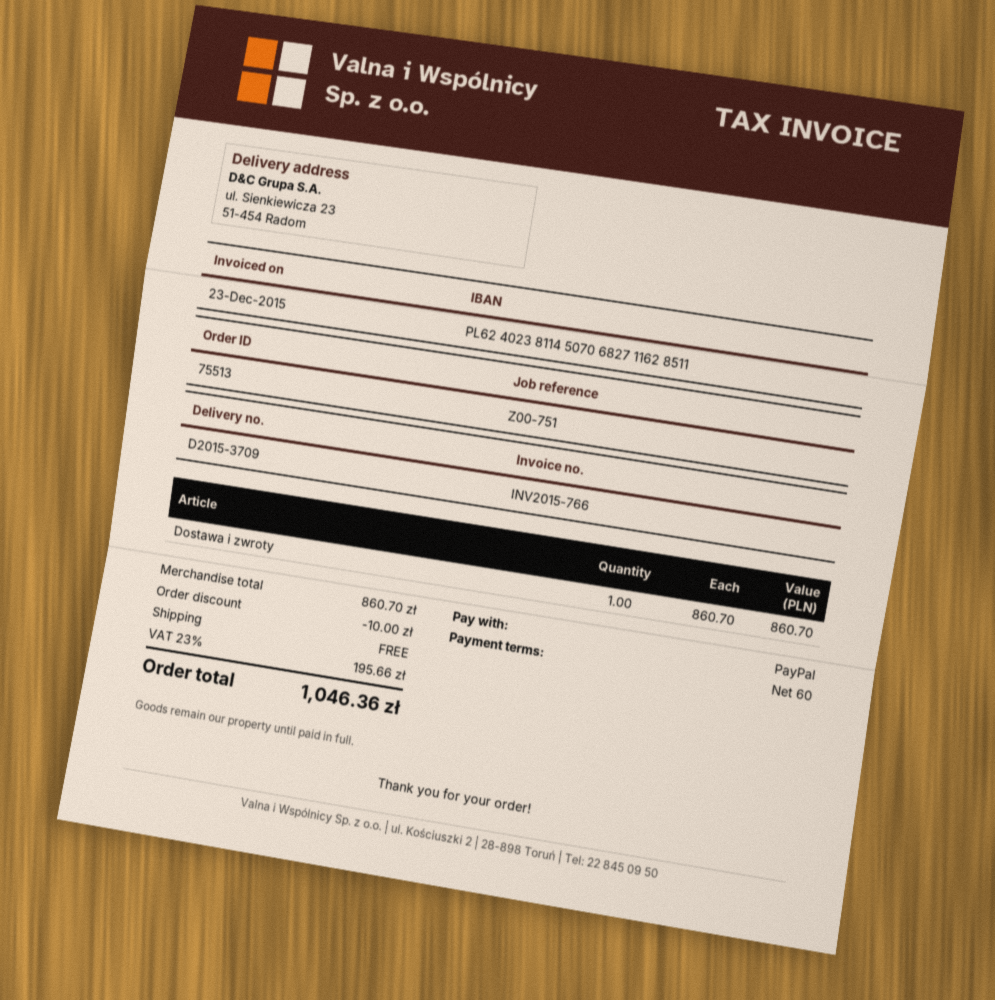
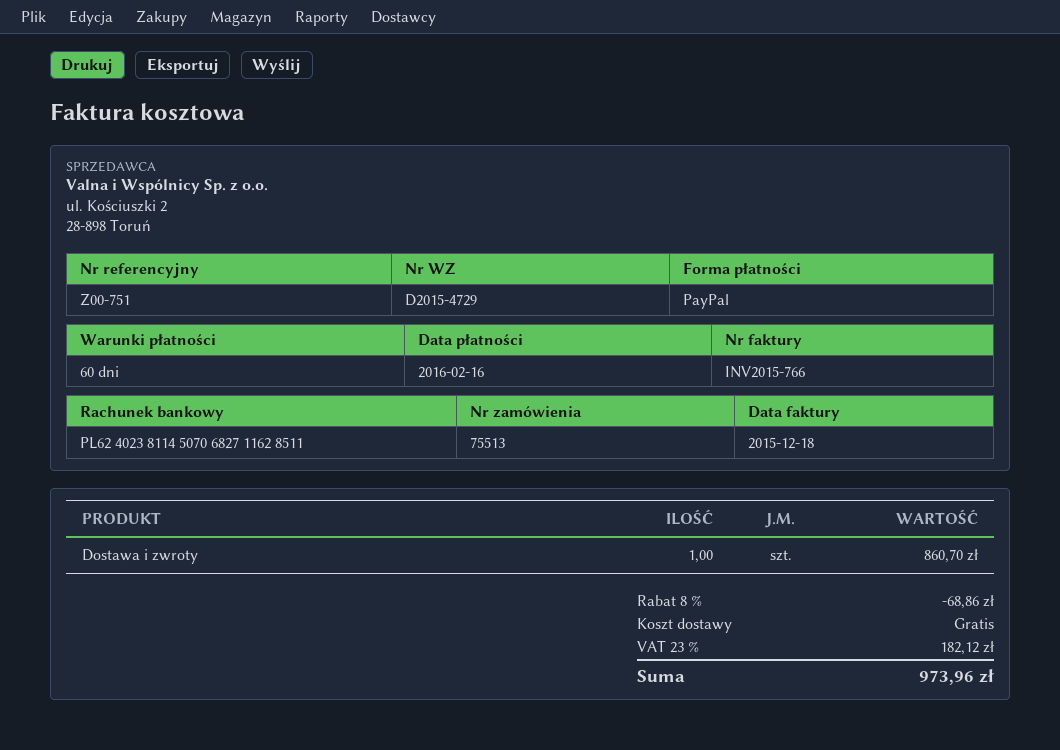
delivery note number: D2015-3709 -> D2015-4729
invoice date: 2015-12-23 -> 2015-12-18
discount: 10.00 -> 68.86
tax: 23% = 195.66 -> 23% = 182.12
total: 1046.36 -> 973.96

